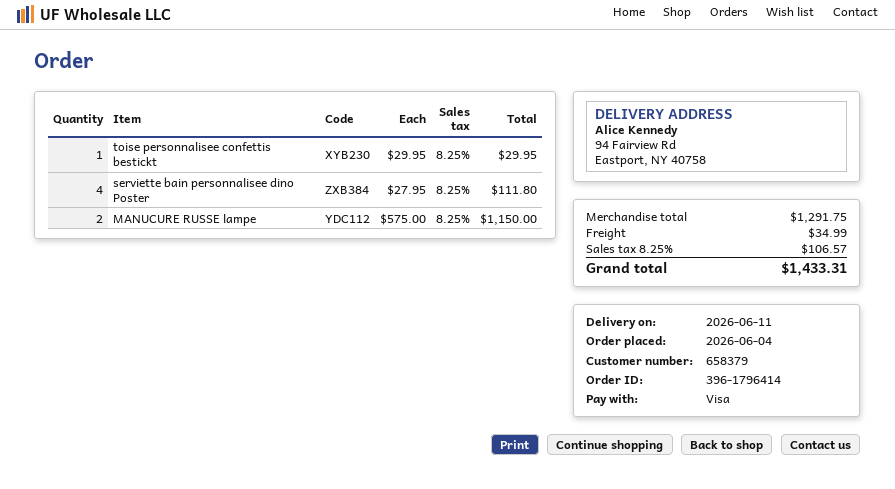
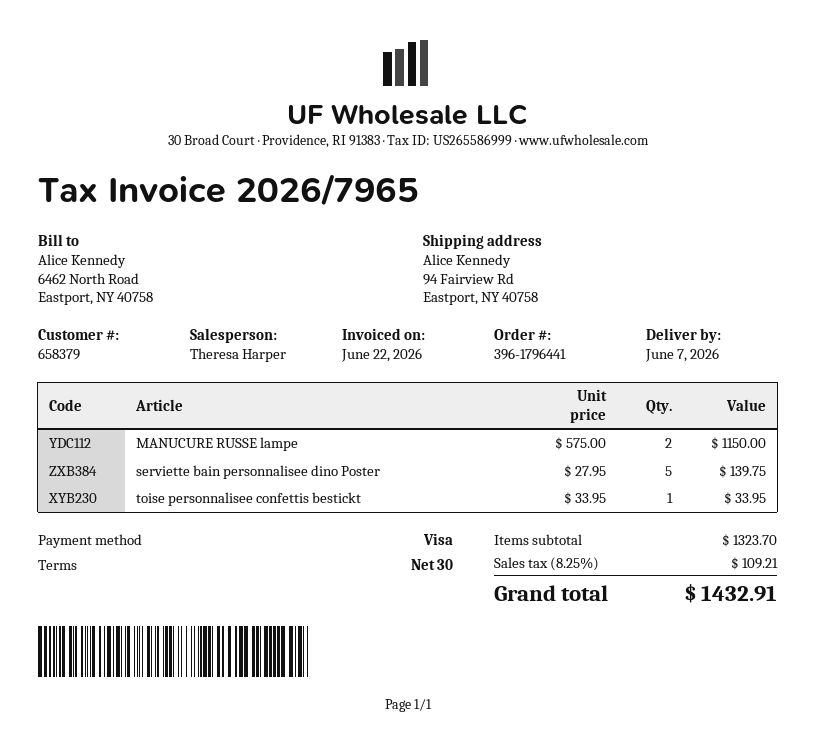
order number: 396-1796414 -> 396-1796441
delivery date: 2026-06-11 -> 2026-06-07
toise personnalisee confettis bestickt: 1 x 29.95 = 29.95 -> 1 x 33.95 = 33.95
serviette bain personnalisee dino Poster: 4 x 27.95 = 111.80 -> 5 x 27.95 = 139.75
subtotal: 1291.75 -> 1323.70
shipping: 34.99 -> none
tax: 8.25% = 106.57 -> 8.25% = 109.21
total: 1433.31 -> 1432.91

